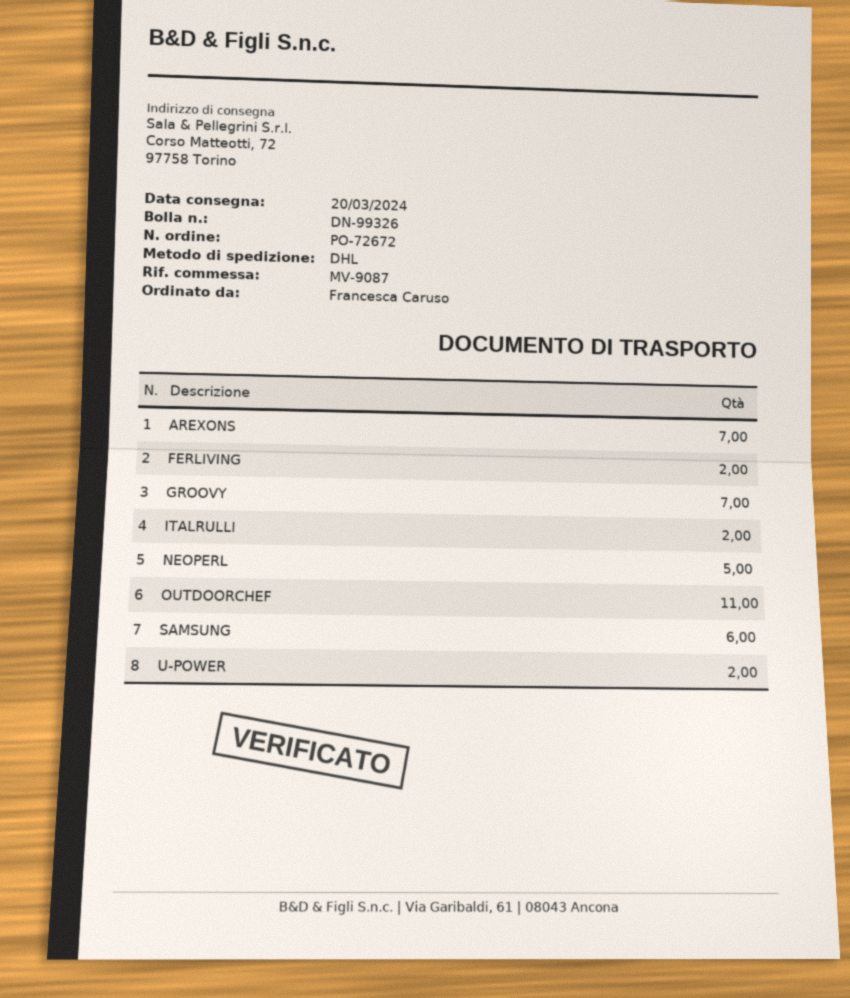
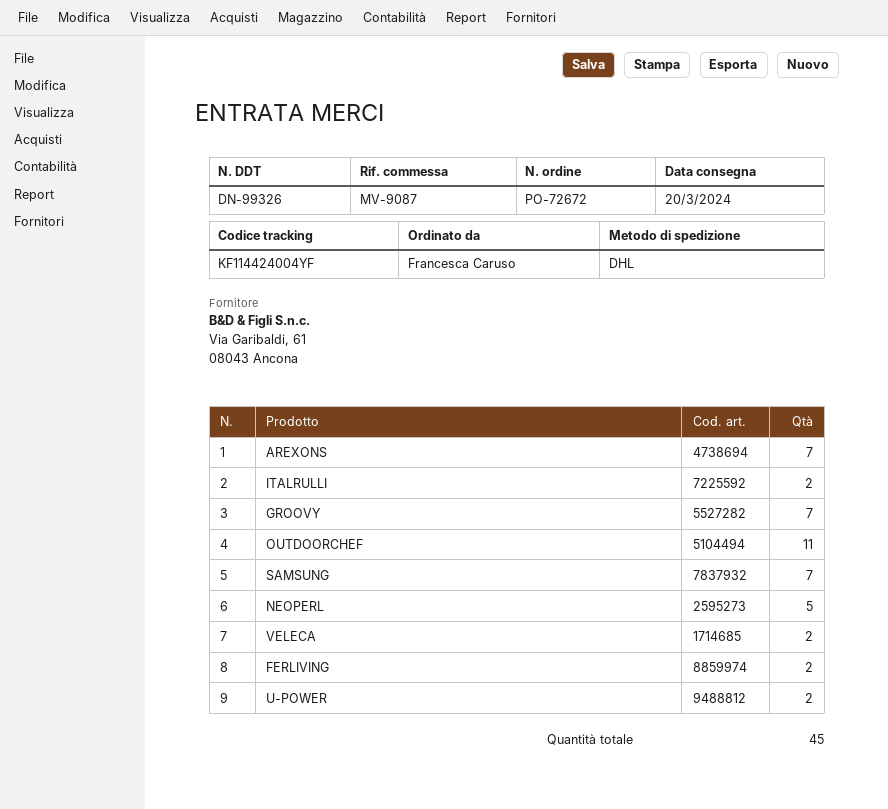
SAMSUNG: 6 -> 7
VELECA: none -> 2

